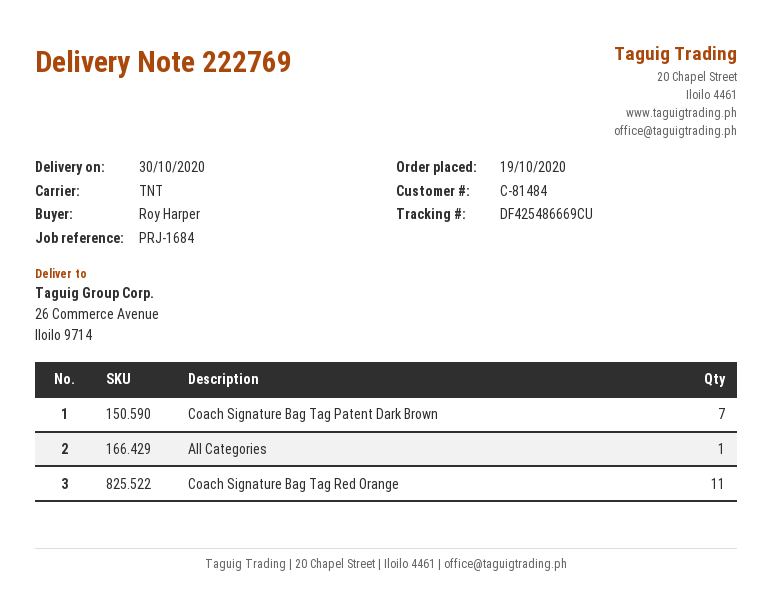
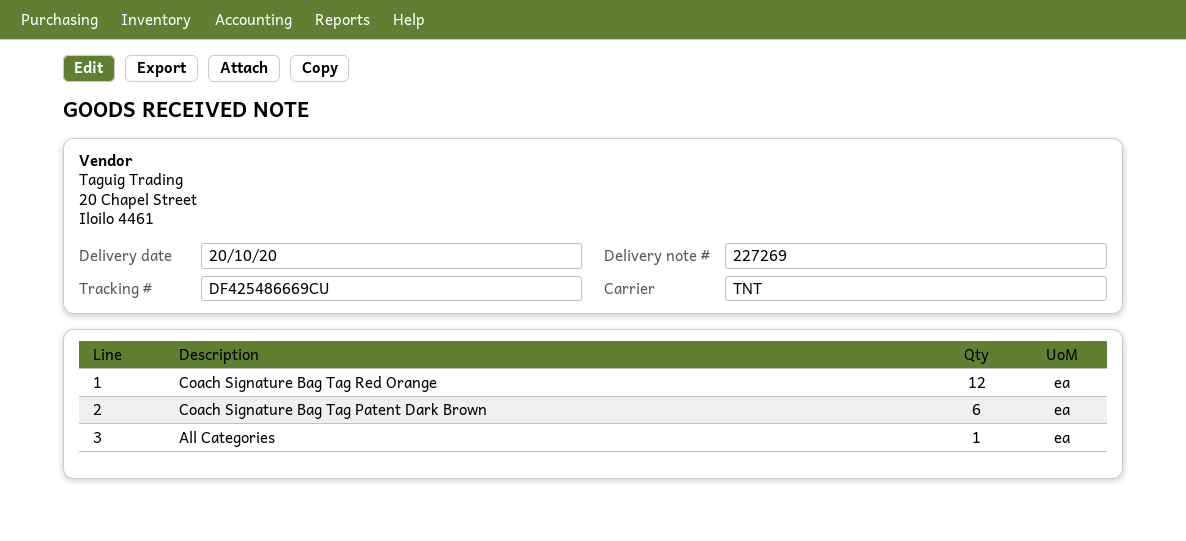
delivery note number: 222769 -> 227269
delivery date: 2020-10-30 -> 2020-10-20
Coach Signature Bag Tag Patent Dark Brown: 7 -> 6
Coach Signature Bag Tag Red Orange: 11 -> 12

